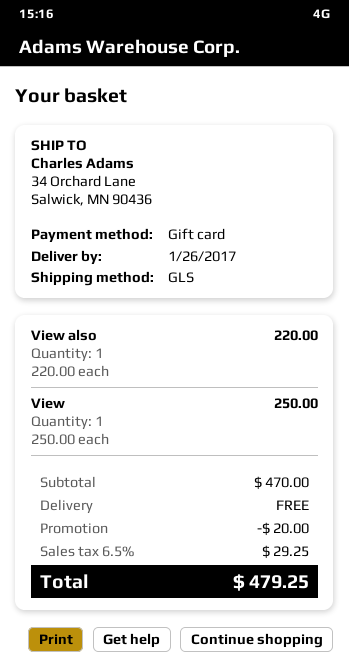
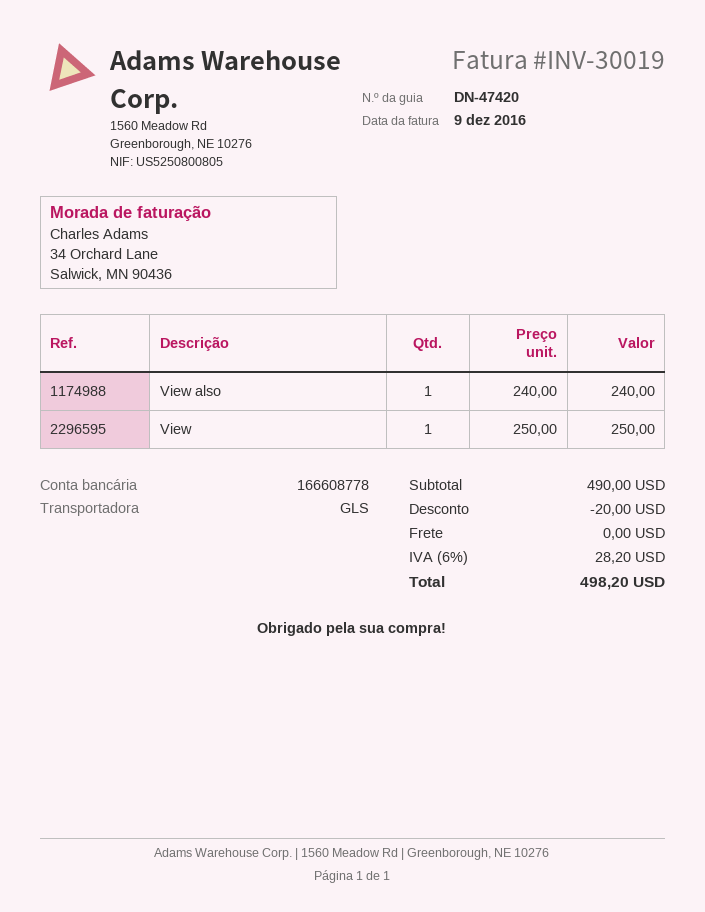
View also: 1 x 220.00 = 220.00 -> 1 x 240.00 = 240.00
subtotal: 470.00 -> 490.00
tax: 6.5% = 29.25 -> 6% = 28.20
total: 479.25 -> 498.20

